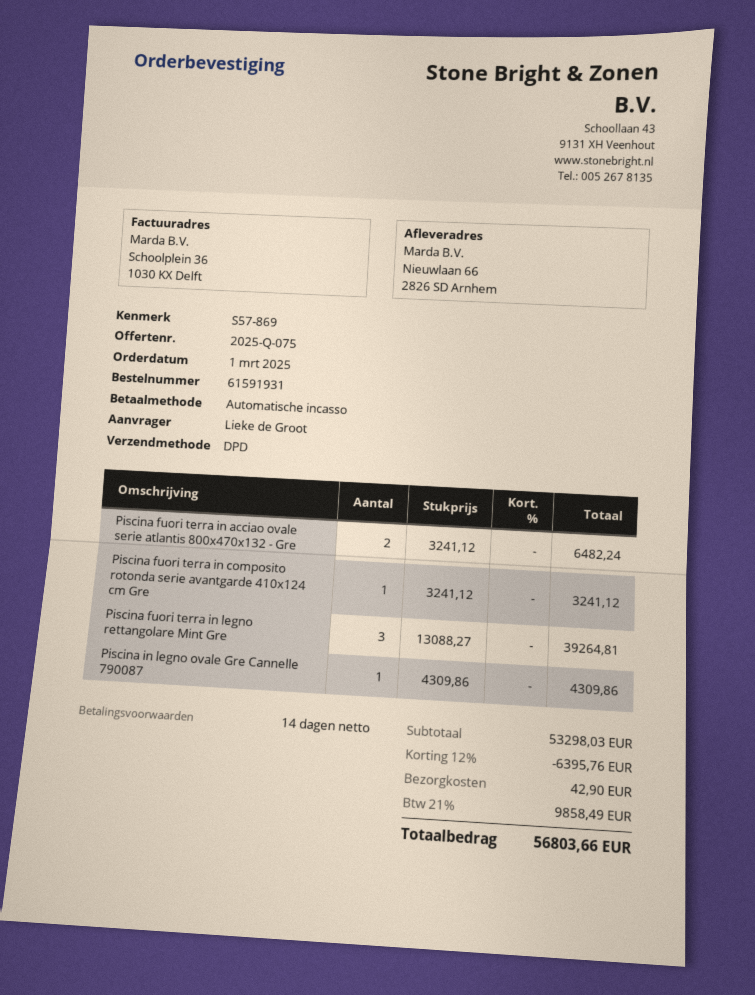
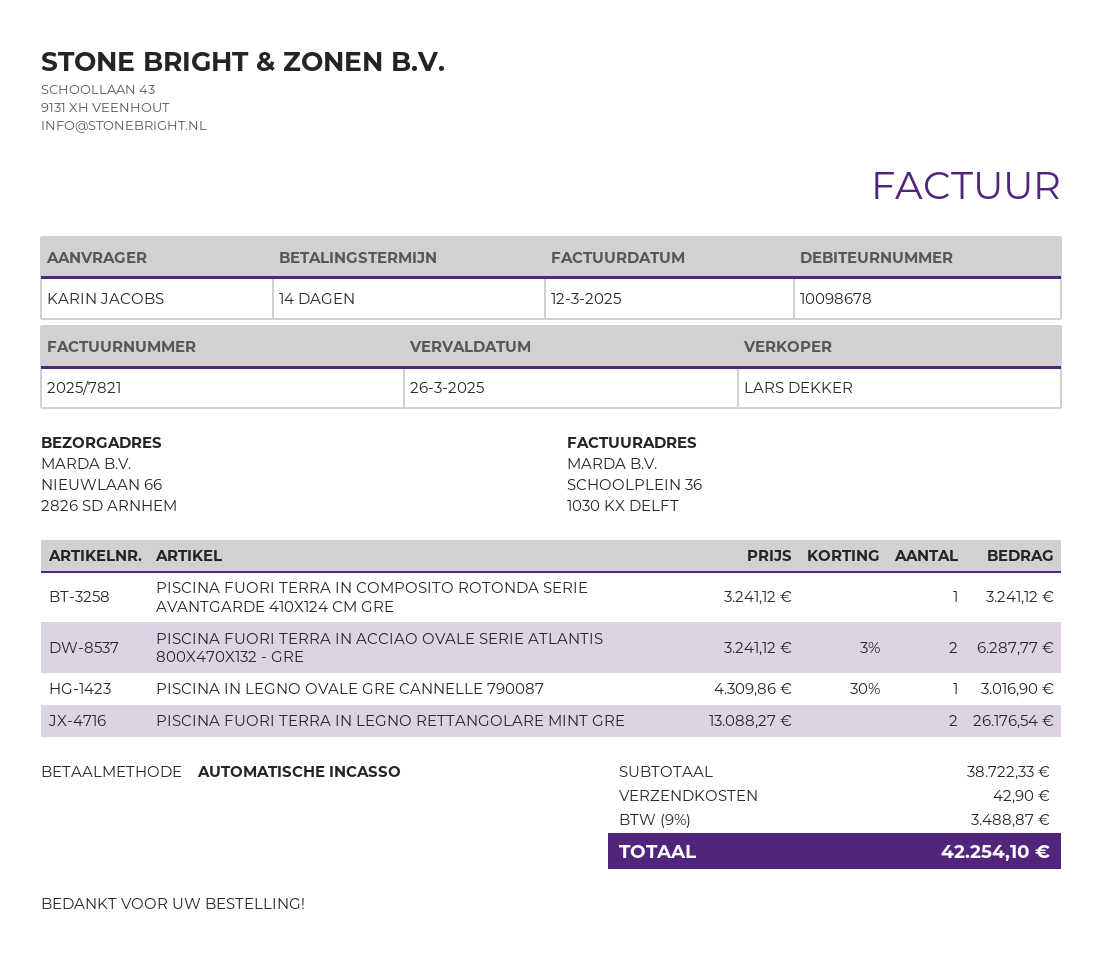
ordered by: Lieke de Groot -> KARIN JACOBS
Piscina fuori terra in acciao ovale serie atlantis 800x470x132 - Gre: 2 x 3241.12 = 6482.24 -> 2 x 3241.12 - 3% = 6287.77
Piscina fuori terra in legno rettangolare Mint Gre: 3 x 13088.27 = 39264.81 -> 2 x 13088.27 = 26176.54
Piscina in legno ovale Gre Cannelle 790087: 1 x 4309.86 = 4309.86 -> 1 x 4309.86 - 30% = 3016.90
subtotal: 53298.03 -> 38722.33
discount: 12% = 6395.76 -> none
tax: 21% = 9858.49 -> 9% = 3488.87
total: 56803.66 -> 42254.10

